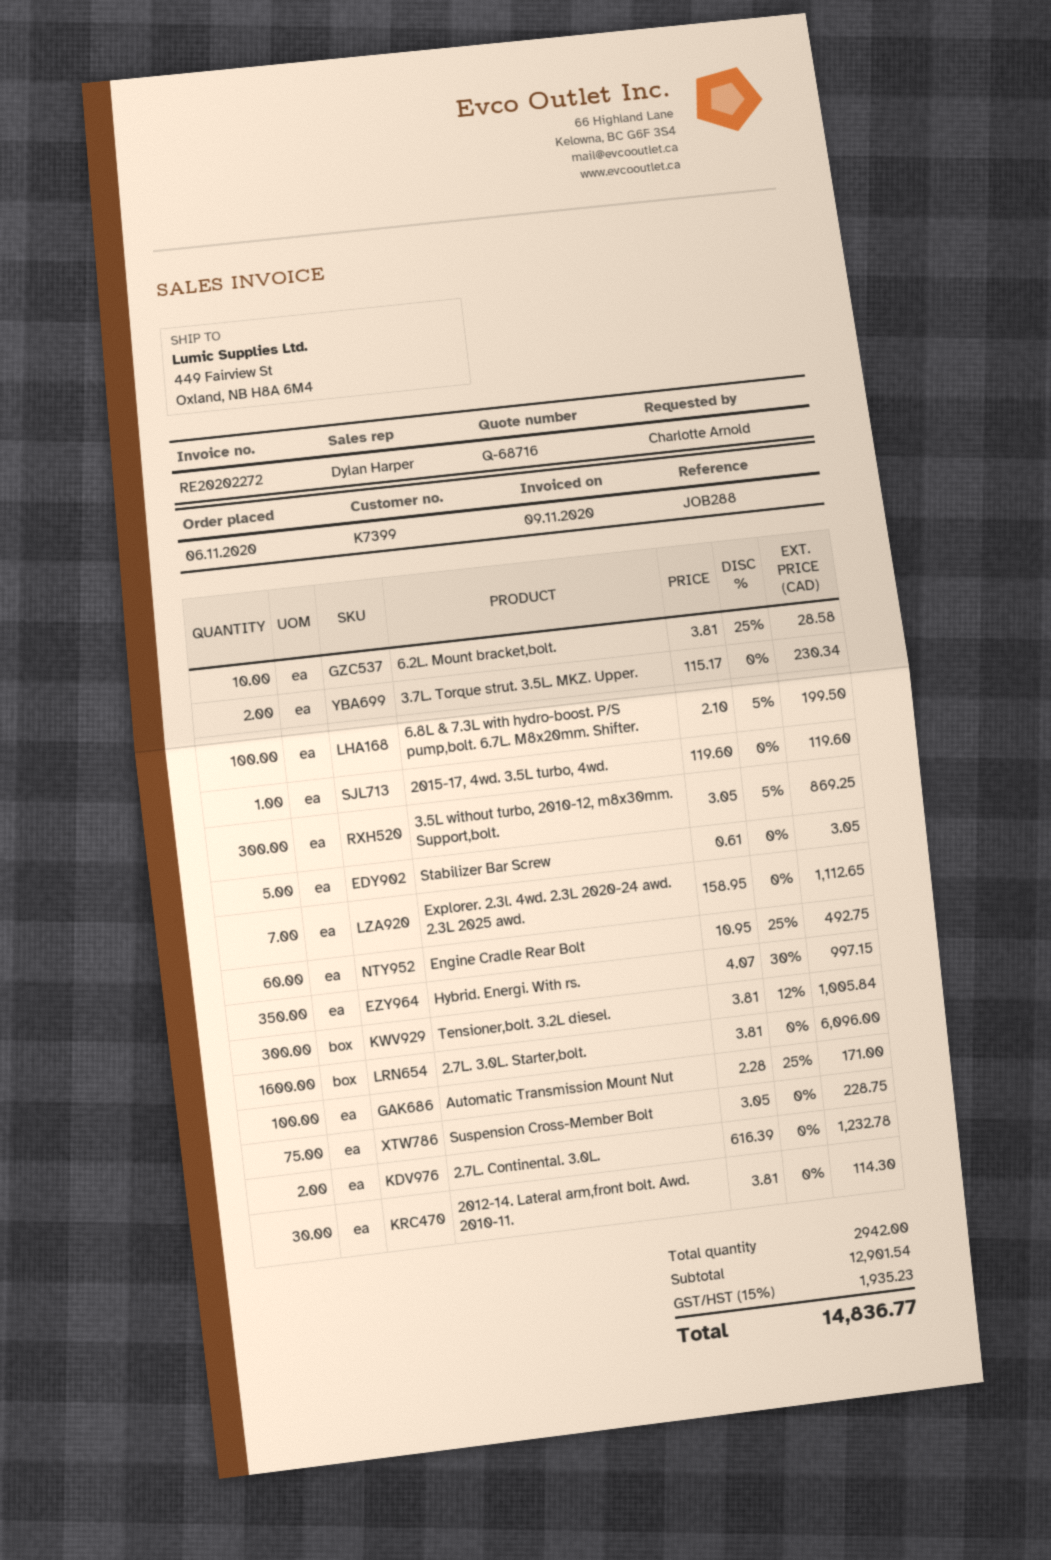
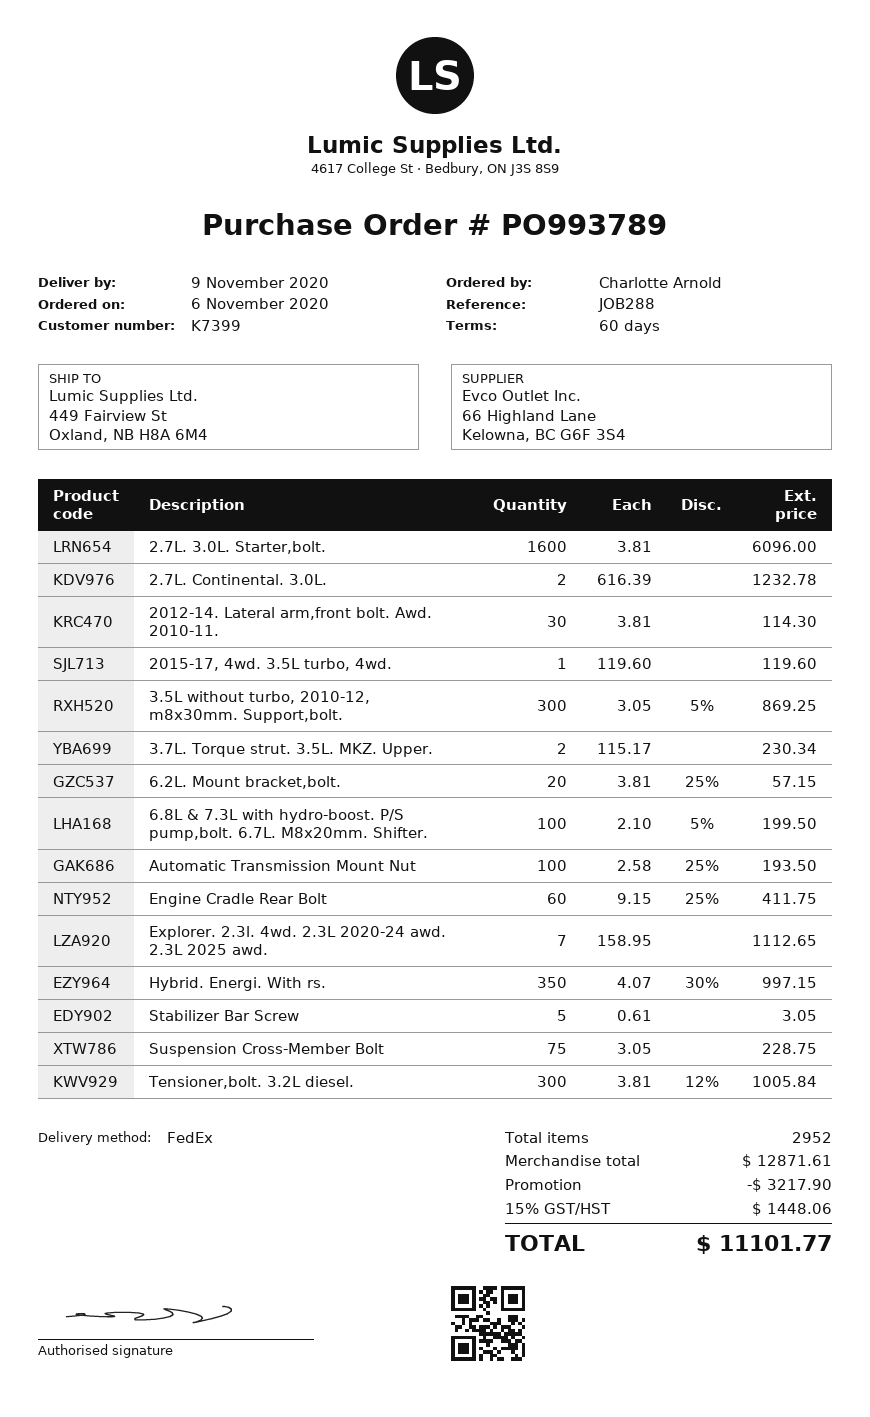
6.2L. Mount bracket,bolt.: 10 x 3.81 - 25% = 28.58 -> 20 x 3.81 - 25% = 57.15
Engine Cradle Rear Bolt: 60 x 10.95 - 25% = 492.75 -> 60 x 9.15 - 25% = 411.75
Automatic Transmission Mount Nut: 100 x 2.28 - 25% = 171.00 -> 100 x 2.58 - 25% = 193.50
total quantity: 2942 -> 2952
subtotal: 12901.54 -> 12871.61
discount: none -> 3217.90
tax: 15% = 1935.23 -> 15% = 1448.06
total: 14836.77 -> 11101.77

